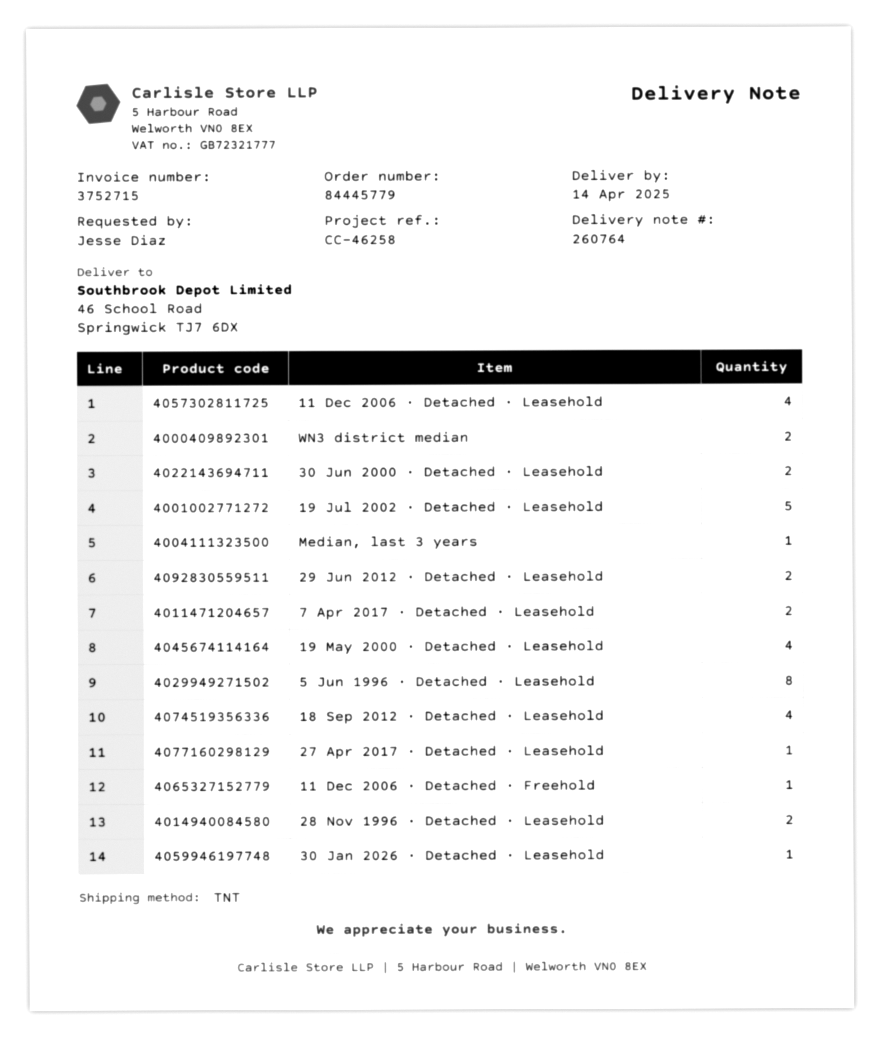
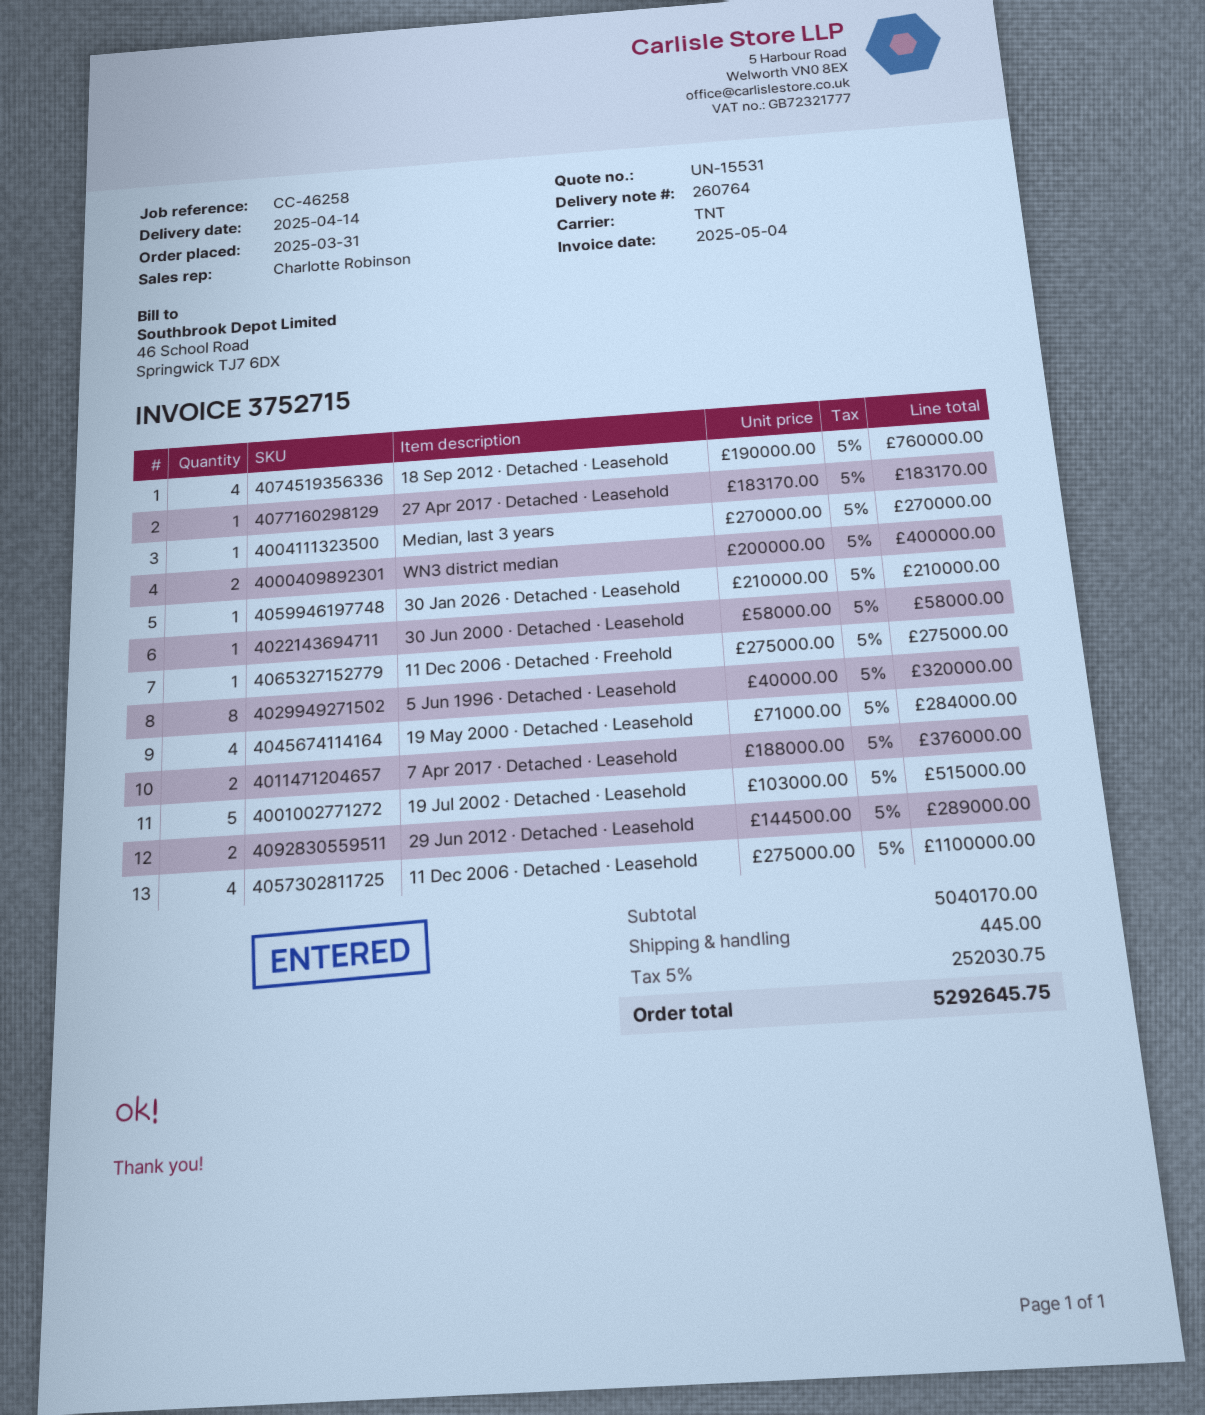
30 Jun 2000 · Detached · Leasehold: 2 -> 1
28 Nov 1996 · Detached · Leasehold: 2 -> none

